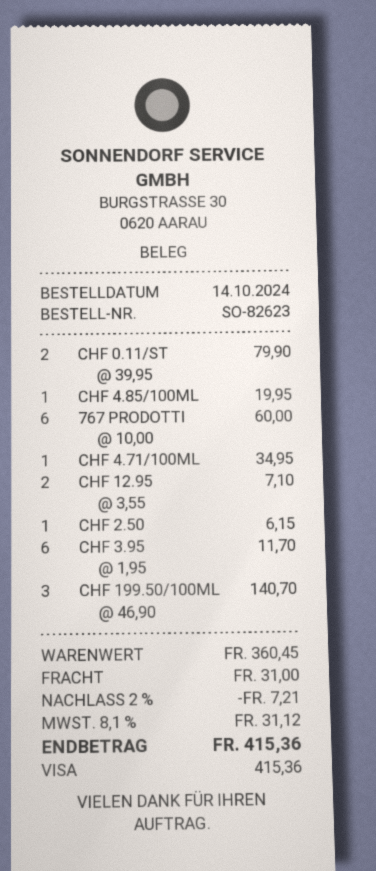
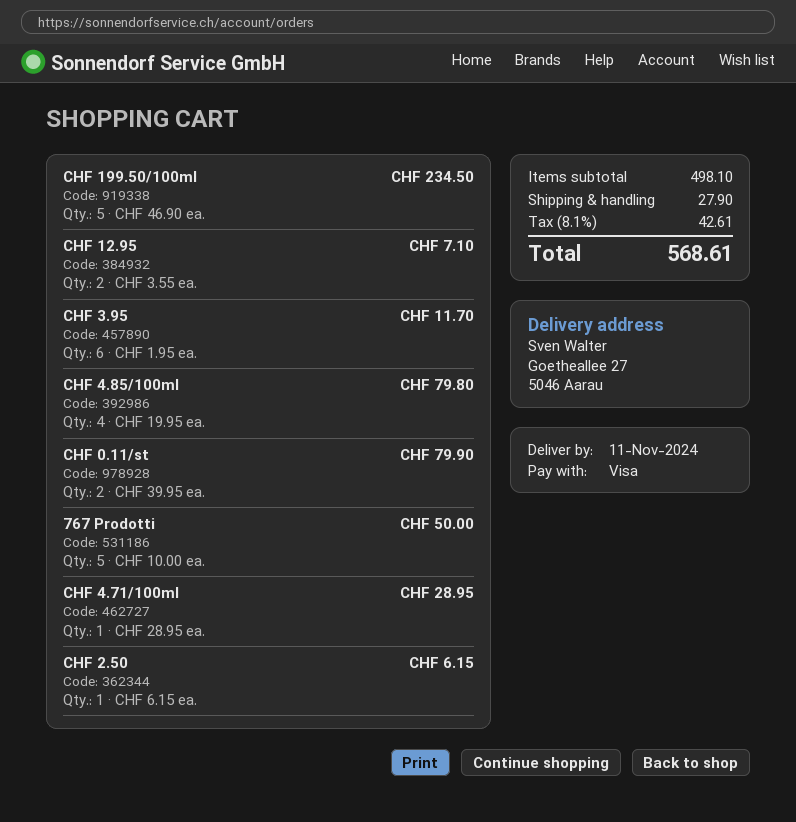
CHF 4.85/100ML: 1 x 19.95 = 19.95 -> 4 x 19.95 = 79.80
767 PRODOTTI: 6 x 10.00 = 60.00 -> 5 x 10.00 = 50.00
CHF 4.71/100ML: 1 x 34.95 = 34.95 -> 1 x 28.95 = 28.95
CHF 199.50/100ML: 3 x 46.90 = 140.70 -> 5 x 46.90 = 234.50
subtotal: 360.45 -> 498.10
discount: 2% = 7.21 -> none
shipping: 31.00 -> 27.90
tax: 8.1% = 31.12 -> 8.1% = 42.61
total: 415.36 -> 568.61

